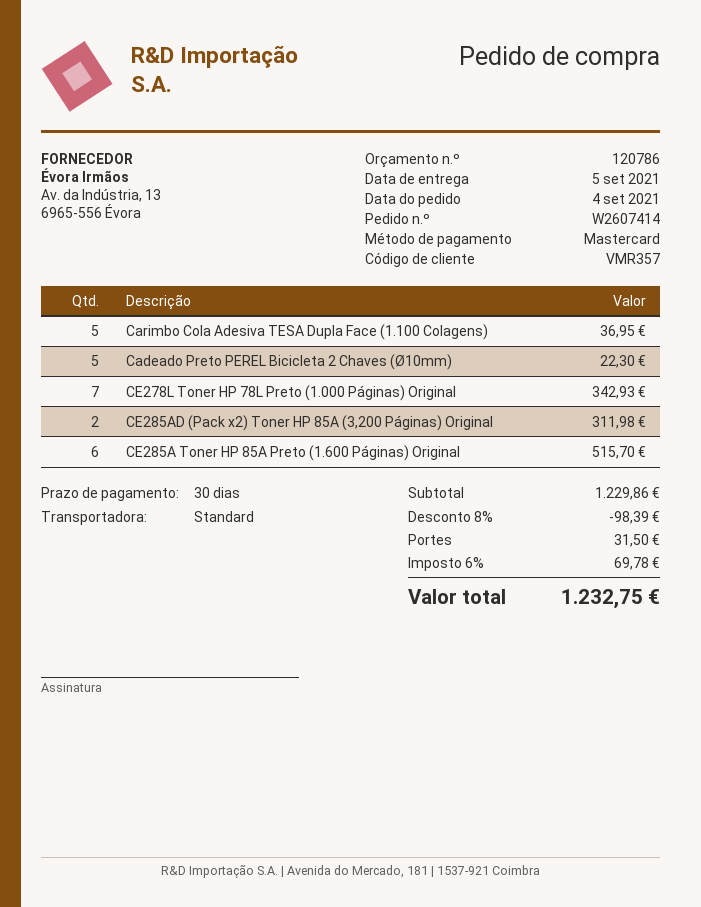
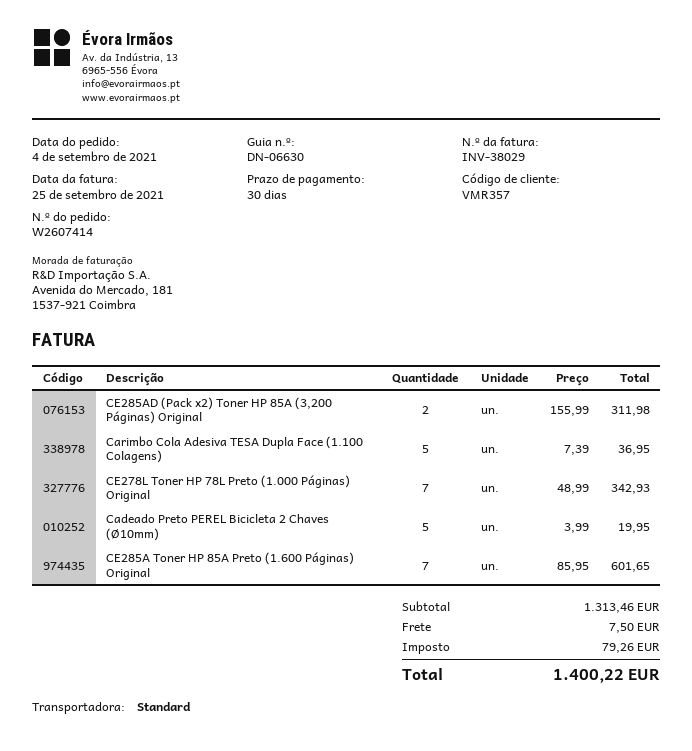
Cadeado Preto PEREL Bicicleta 2 Chaves (Ø10mm): 5 for 22.30 -> 5 for 19.95
CE285A Toner HP 85A Preto (1.600 Páginas) Original: 6 for 515.70 -> 7 for 601.65
subtotal: 1229.86 -> 1313.46
discount: 8% = 98.39 -> none
shipping: 31.50 -> 7.50
tax: 69.78 -> 79.26
total: 1232.75 -> 1400.22

